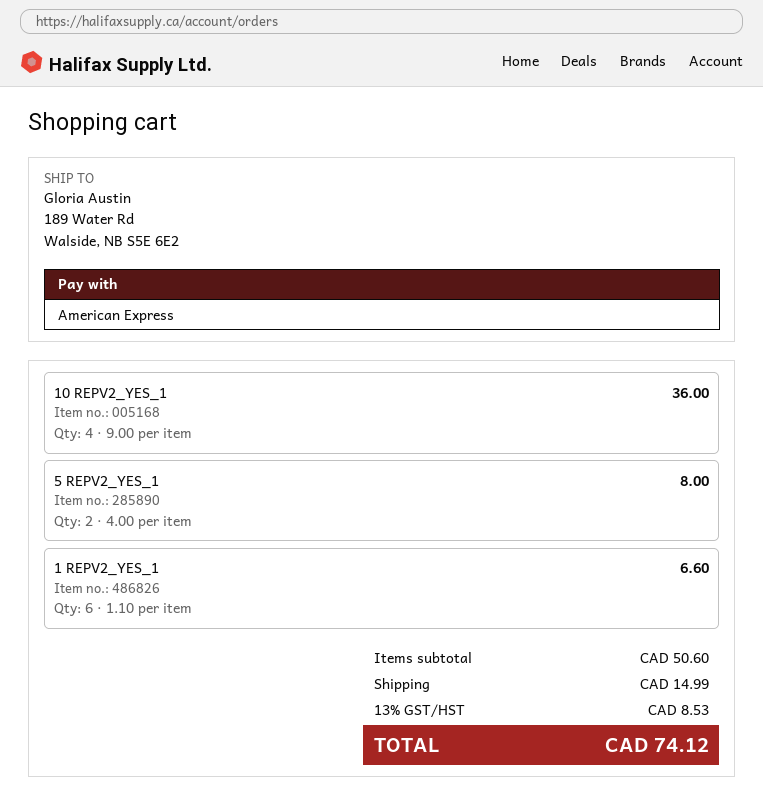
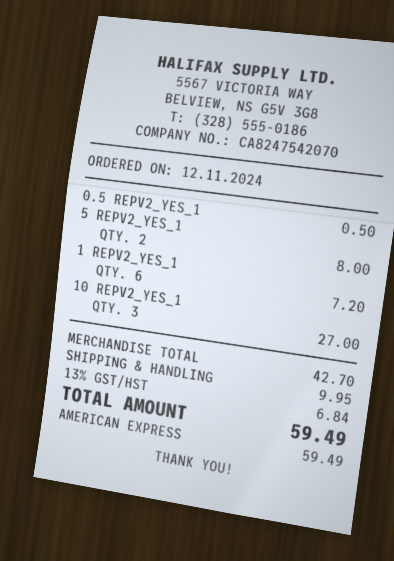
10 REPV2_YES_1: 4 for 36.00 -> 3 for 27.00
1 REPV2_YES_1: 6 for 6.60 -> 6 for 7.20
0.5 REPV2_YES_1: none -> 1 for 0.50
subtotal: 50.60 -> 42.70
shipping: 14.99 -> 9.95
tax: 13% = 8.53 -> 13% = 6.84
total: 74.12 -> 59.49

